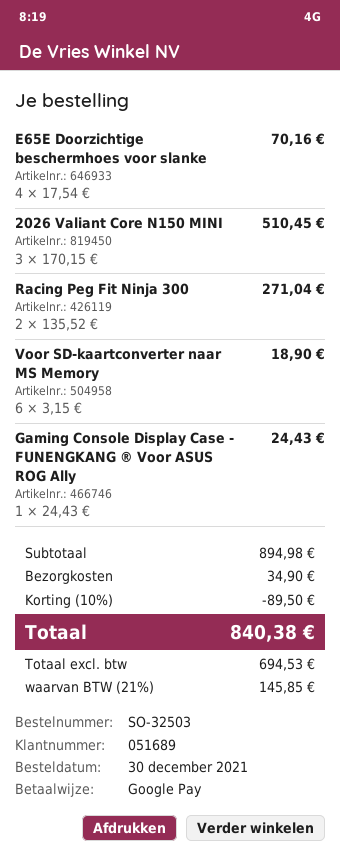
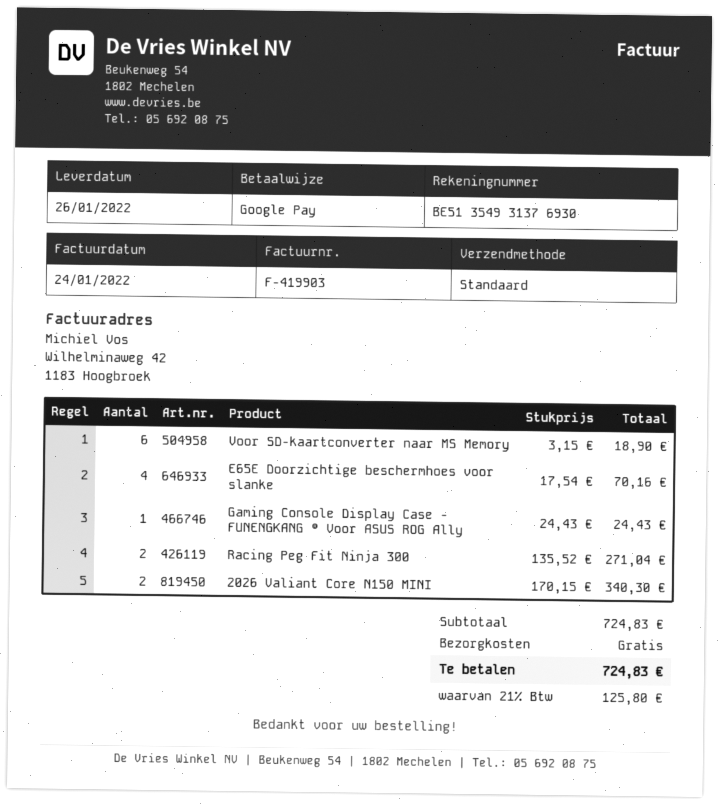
2026 Valiant Core N150 MINI: 3 x 170.15 = 510.45 -> 2 x 170.15 = 340.30
subtotal: 894.98 -> 724.83
discount: 10% = 89.50 -> none
shipping: 34.90 -> 0.00
tax: 21% = 145.85 -> 21% = 125.80
total: 840.38 -> 724.83

